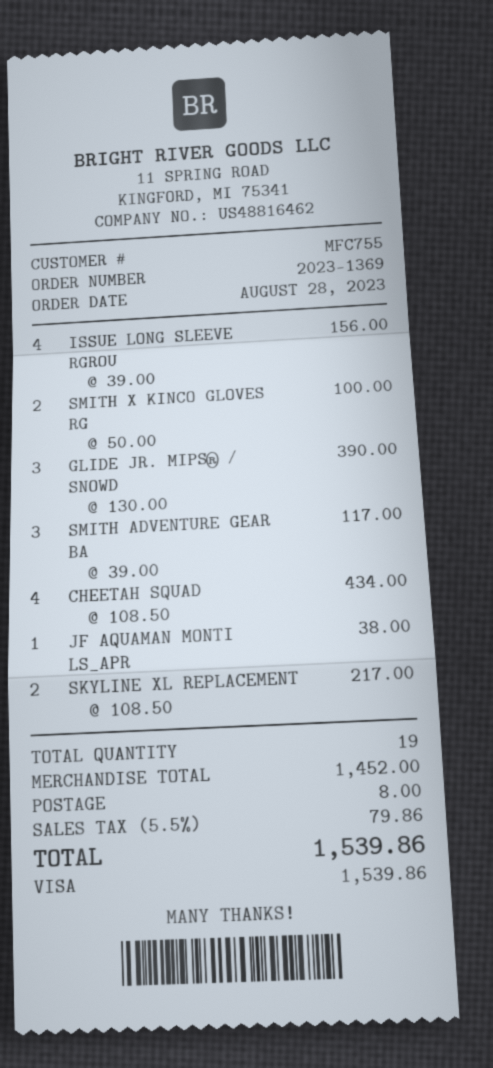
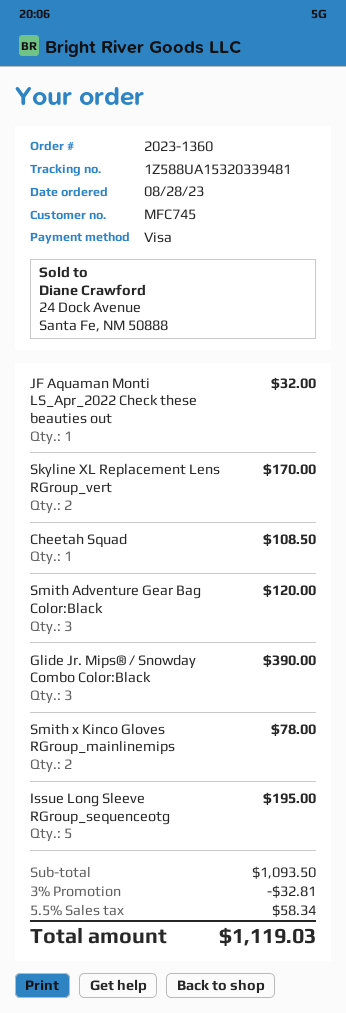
order number: 2023-1369 -> 2023-1360
customer number: MFC755 -> MFC745
ISSUE LONG SLEEVE RGROU: 4 for 156.00 -> 5 for 195.00
SMITH X KINCO GLOVES RG: 2 for 100.00 -> 2 for 78.00
SMITH ADVENTURE GEAR BA: 3 for 117.00 -> 3 for 120.00
CHEETAH SQUAD: 4 for 434.00 -> 1 for 108.50
JF AQUAMAN MONTI LS_APR: 1 for 38.00 -> 1 for 32.00
SKYLINE XL REPLACEMENT: 2 for 217.00 -> 2 for 170.00
subtotal: 1452.00 -> 1093.50
discount: none -> 3% = 32.81
shipping: 8.00 -> none
tax: 5.5% = 79.86 -> 5.5% = 58.34
total: 1539.86 -> 1119.03

